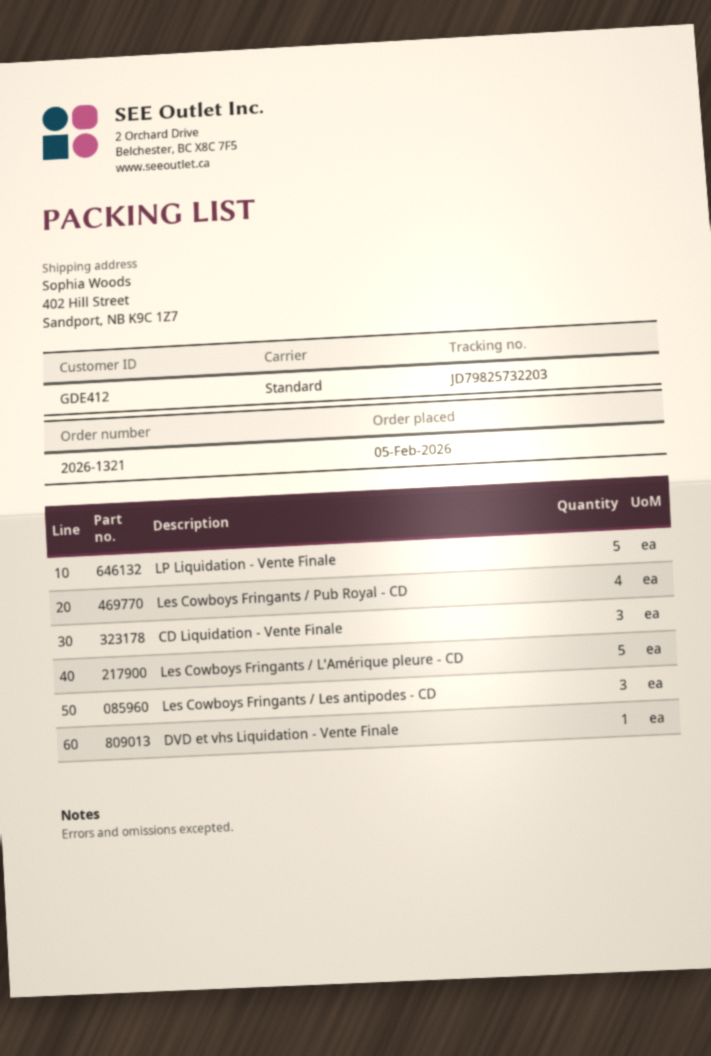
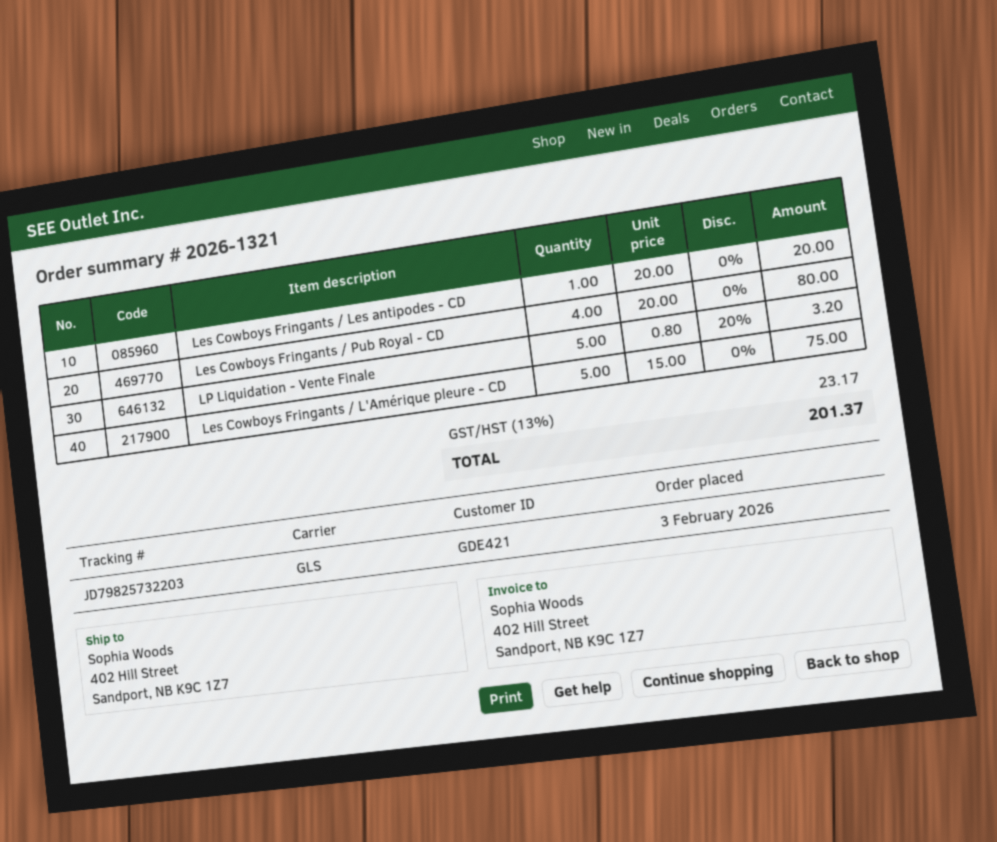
order date: 2026-02-05 -> 2026-02-03
customer number: GDE412 -> GDE421
shipping method: standard -> GLS
CD Liquidation - Vente Finale: 3 -> none
Les Cowboys Fringants / Les antipodes - CD: 3 -> 1
DVD et vhs Liquidation - Vente Finale: 1 -> none

